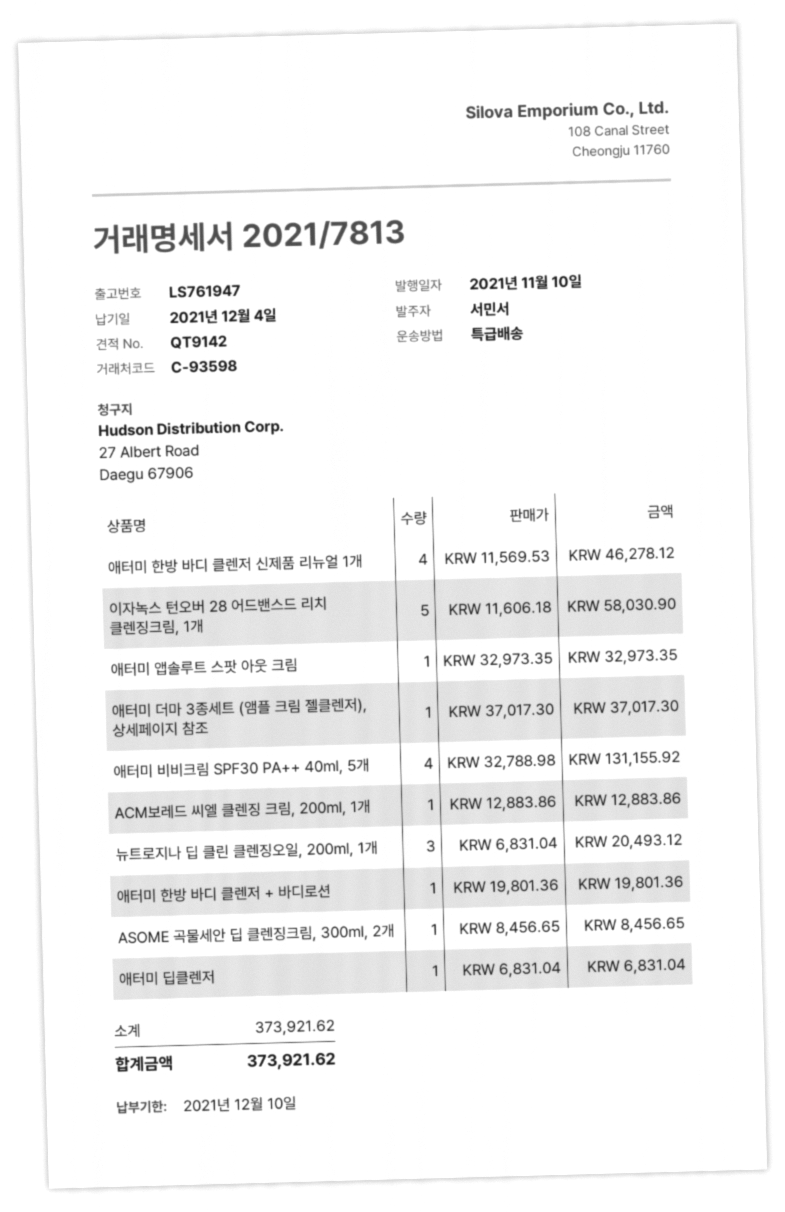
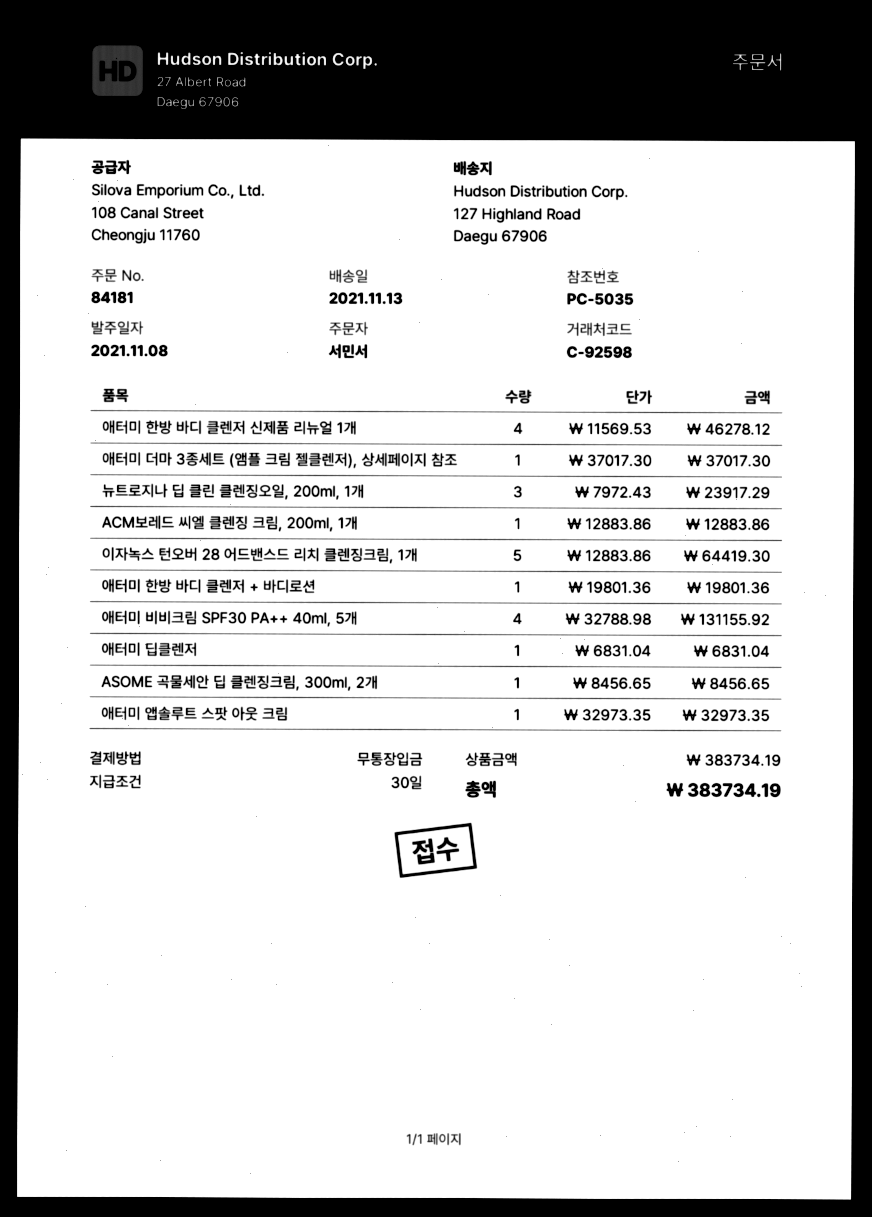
delivery date: 2021-12-04 -> 2021-11-13
customer number: C-93598 -> C-92598
이자녹스 턴오버 28 어드밴스드 리치 클렌징크림, 1개: 5 x 11606.18 = 58030.90 -> 5 x 12883.86 = 64419.30
뉴트로지나 딥 클린 클렌징오일, 200ml, 1개: 3 x 6831.04 = 20493.12 -> 3 x 7972.43 = 23917.29
subtotal: 373921.62 -> 383734.19
total: 373921.62 -> 383734.19

